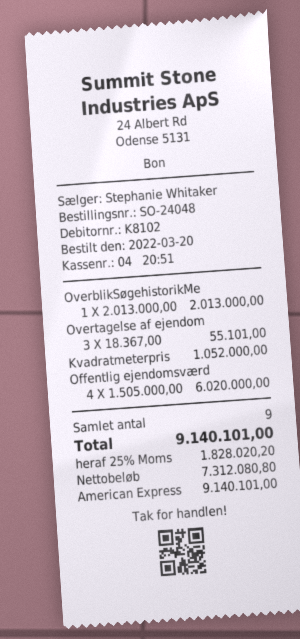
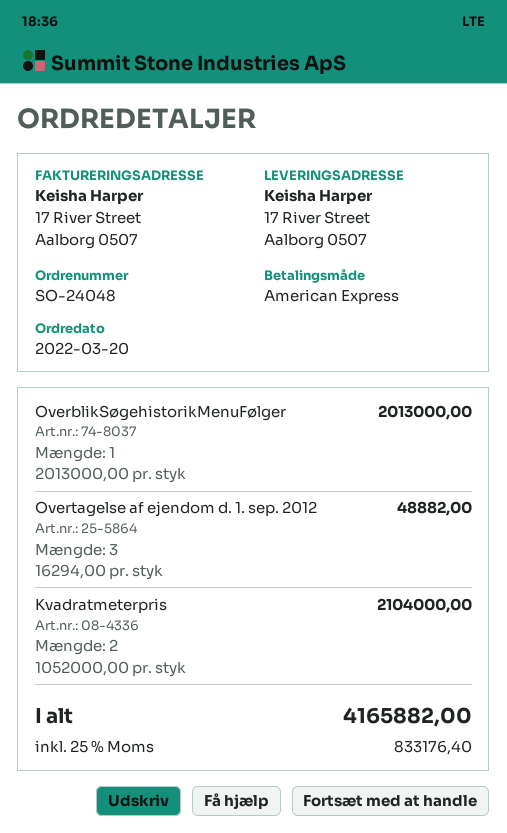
Overtagelse af ejendom: 3 x 18367.00 = 55101.00 -> 3 x 16294.00 = 48882.00
Kvadratmeterpris: 1 x 1052000.00 = 1052000.00 -> 2 x 1052000.00 = 2104000.00
Offentlig ejendomsværd: 4 x 1505000.00 = 6020000.00 -> none
tax: 25% = 1828020.20 -> 25% = 833176.40
total: 9140101.00 -> 4165882.00

